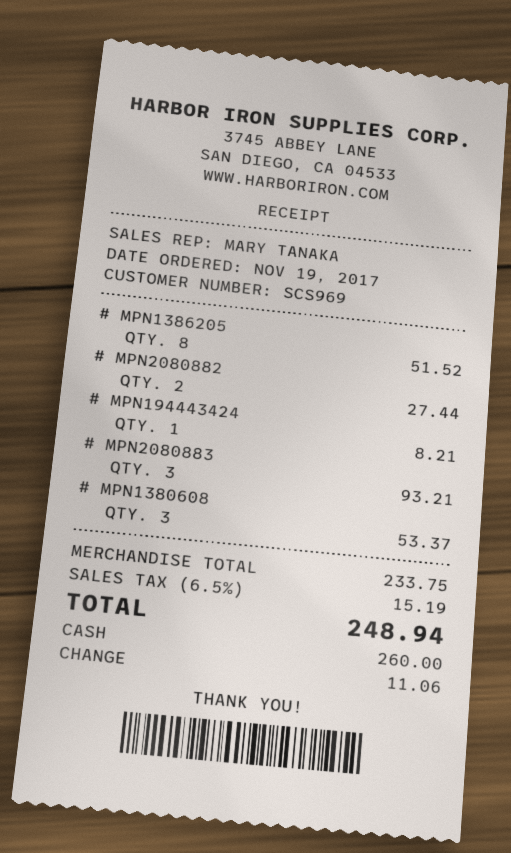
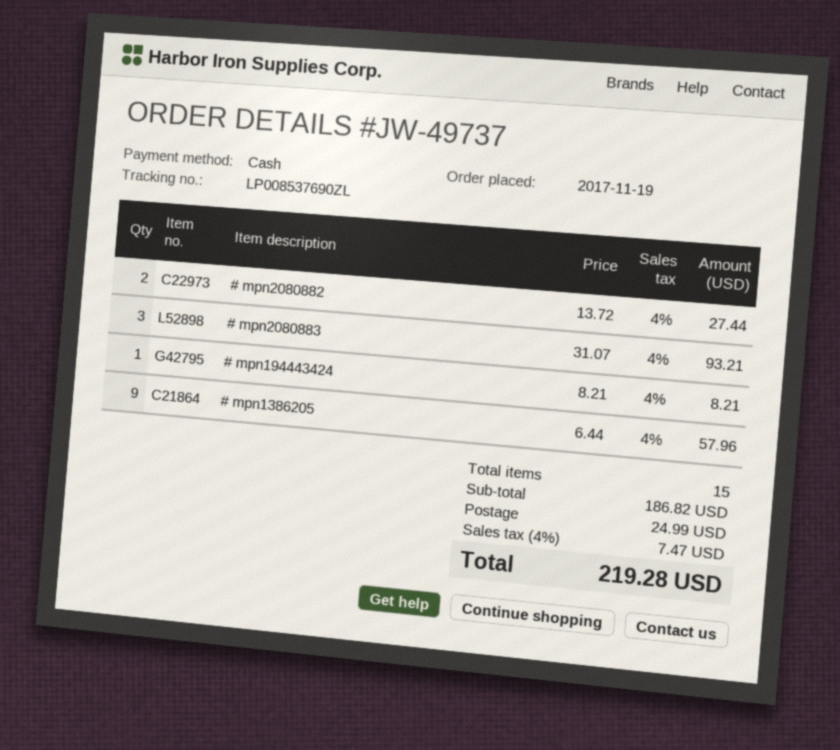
# MPN1386205: 8 for 51.52 -> 9 for 57.96
# MPN1380608: 3 for 53.37 -> none
subtotal: 233.75 -> 186.82
shipping: none -> 24.99
tax: 6.5% = 15.19 -> 4% = 7.47
total: 248.94 -> 219.28

